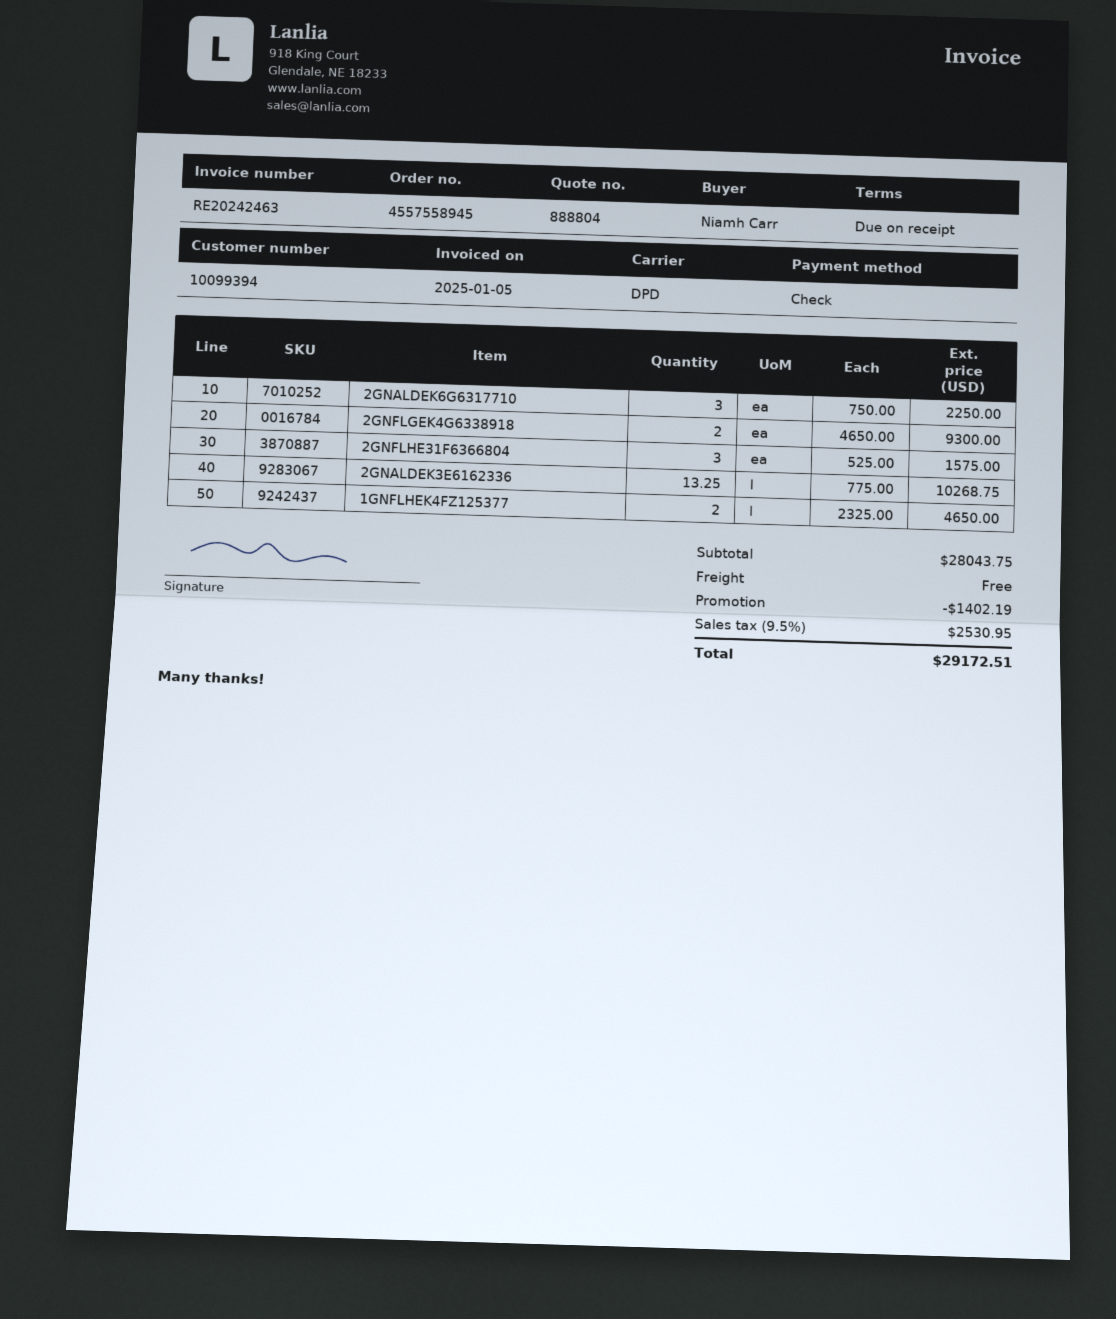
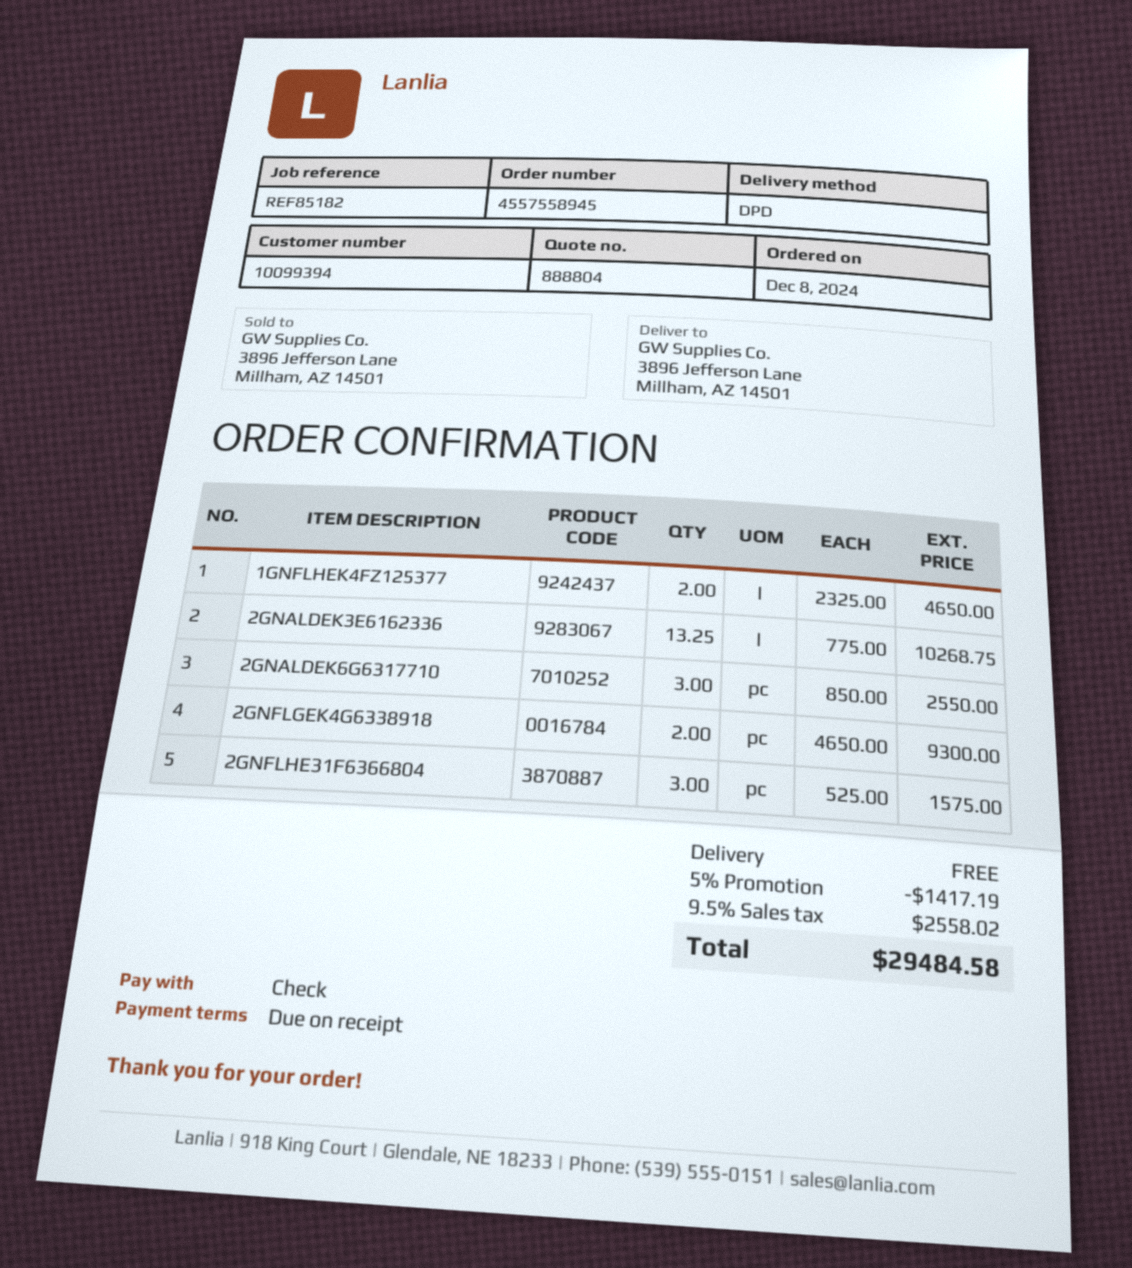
2GNALDEK6G6317710: 3 x 750.00 = 2250.00 -> 3 x 850.00 = 2550.00
discount: 1402.19 -> 1417.19
tax: 9.5% = 2530.95 -> 9.5% = 2558.02
total: 29172.51 -> 29484.58

